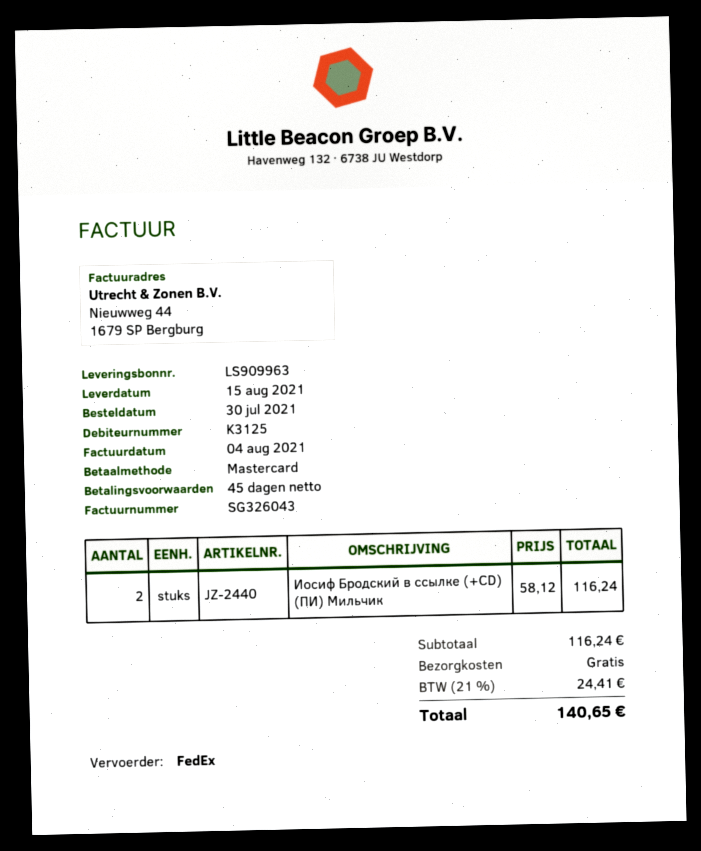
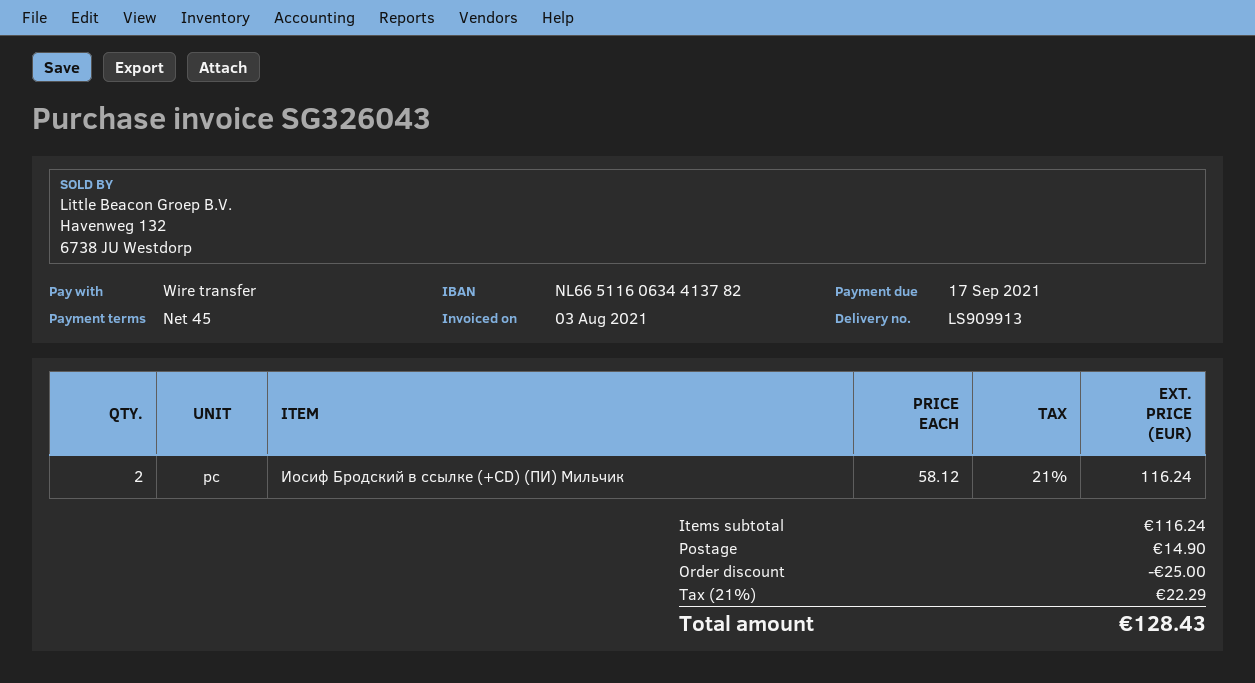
delivery note number: LS909963 -> LS909913
invoice date: 2021-08-04 -> 2021-08-03
payment method: Mastercard -> bank transfer
discount: none -> 25.00
shipping: 0.00 -> 14.90
tax: 21% = 24.41 -> 21% = 22.29
total: 140.65 -> 128.43

